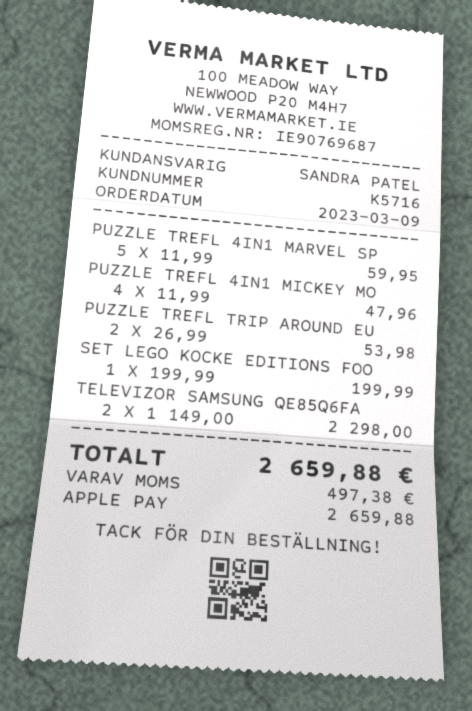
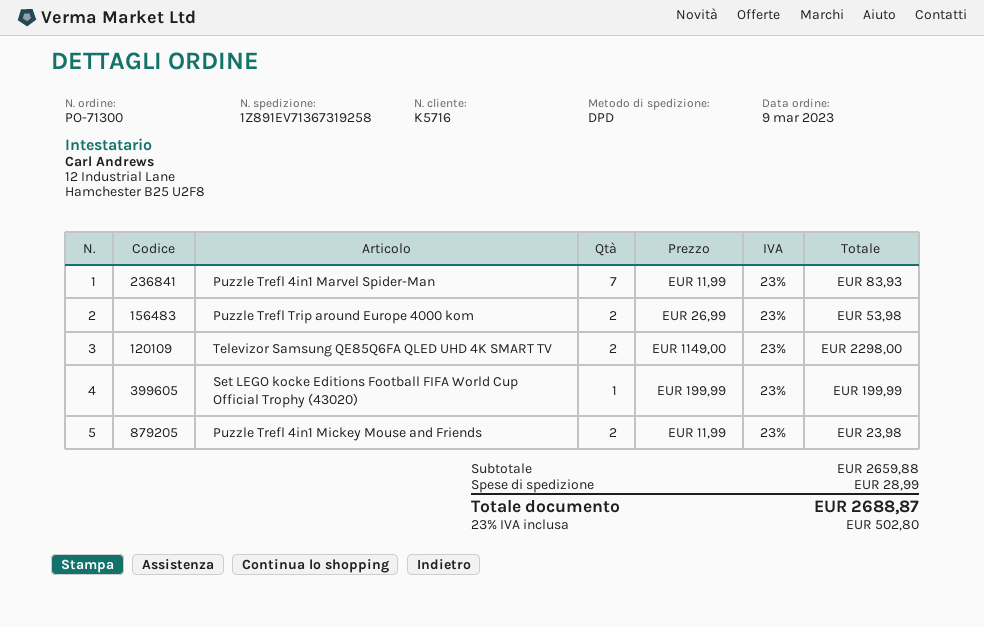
PUZZLE TREFL 4IN1 MARVEL SP: 5 x 11.99 = 59.95 -> 7 x 11.99 = 83.93
PUZZLE TREFL 4IN1 MICKEY MO: 4 x 11.99 = 47.96 -> 2 x 11.99 = 23.98
shipping: none -> 28.99
tax: 497.38 -> 502.80
total: 2659.88 -> 2688.87

